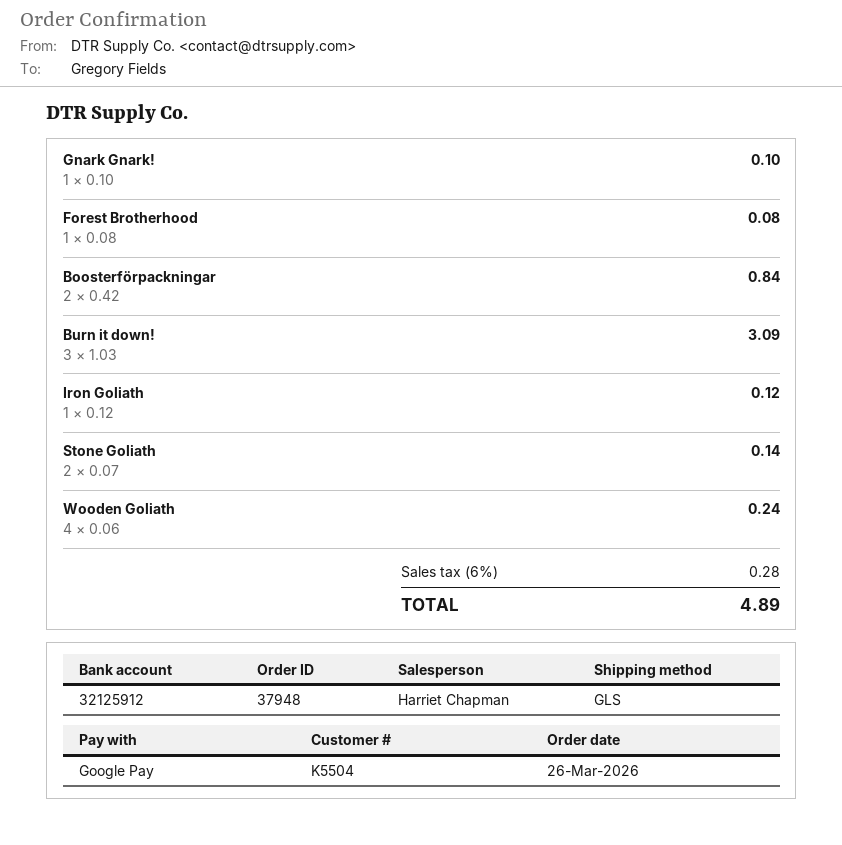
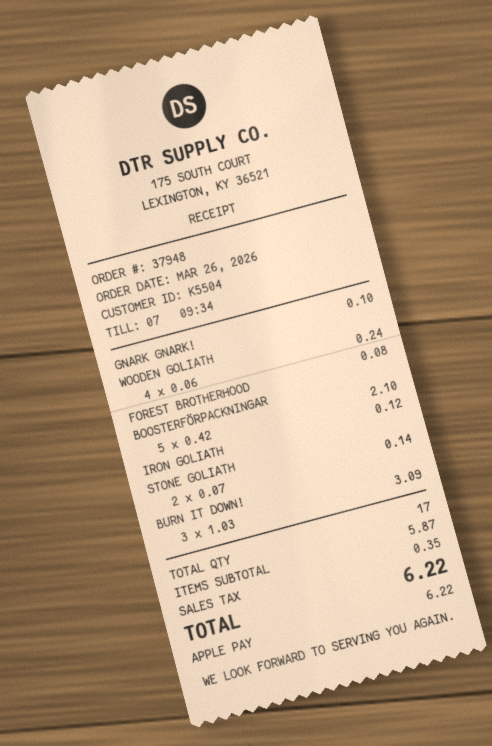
payment method: Google Pay -> Apple Pay
Boosterförpackningar: 2 x 0.42 = 0.84 -> 5 x 0.42 = 2.10
tax: 0.28 -> 0.35
total: 4.89 -> 6.22

